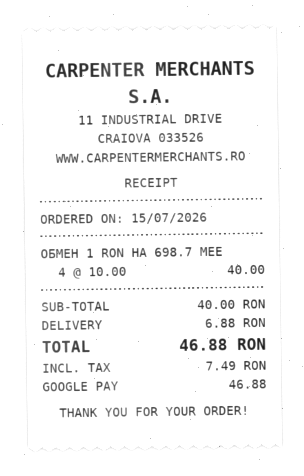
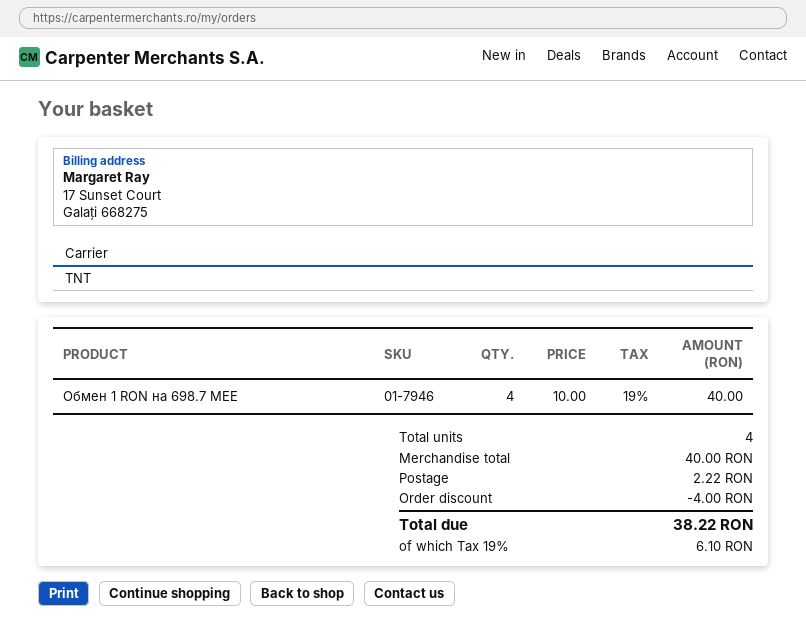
discount: none -> 4.00
shipping: 6.88 -> 2.22
tax: 7.49 -> 6.10
total: 46.88 -> 38.22

